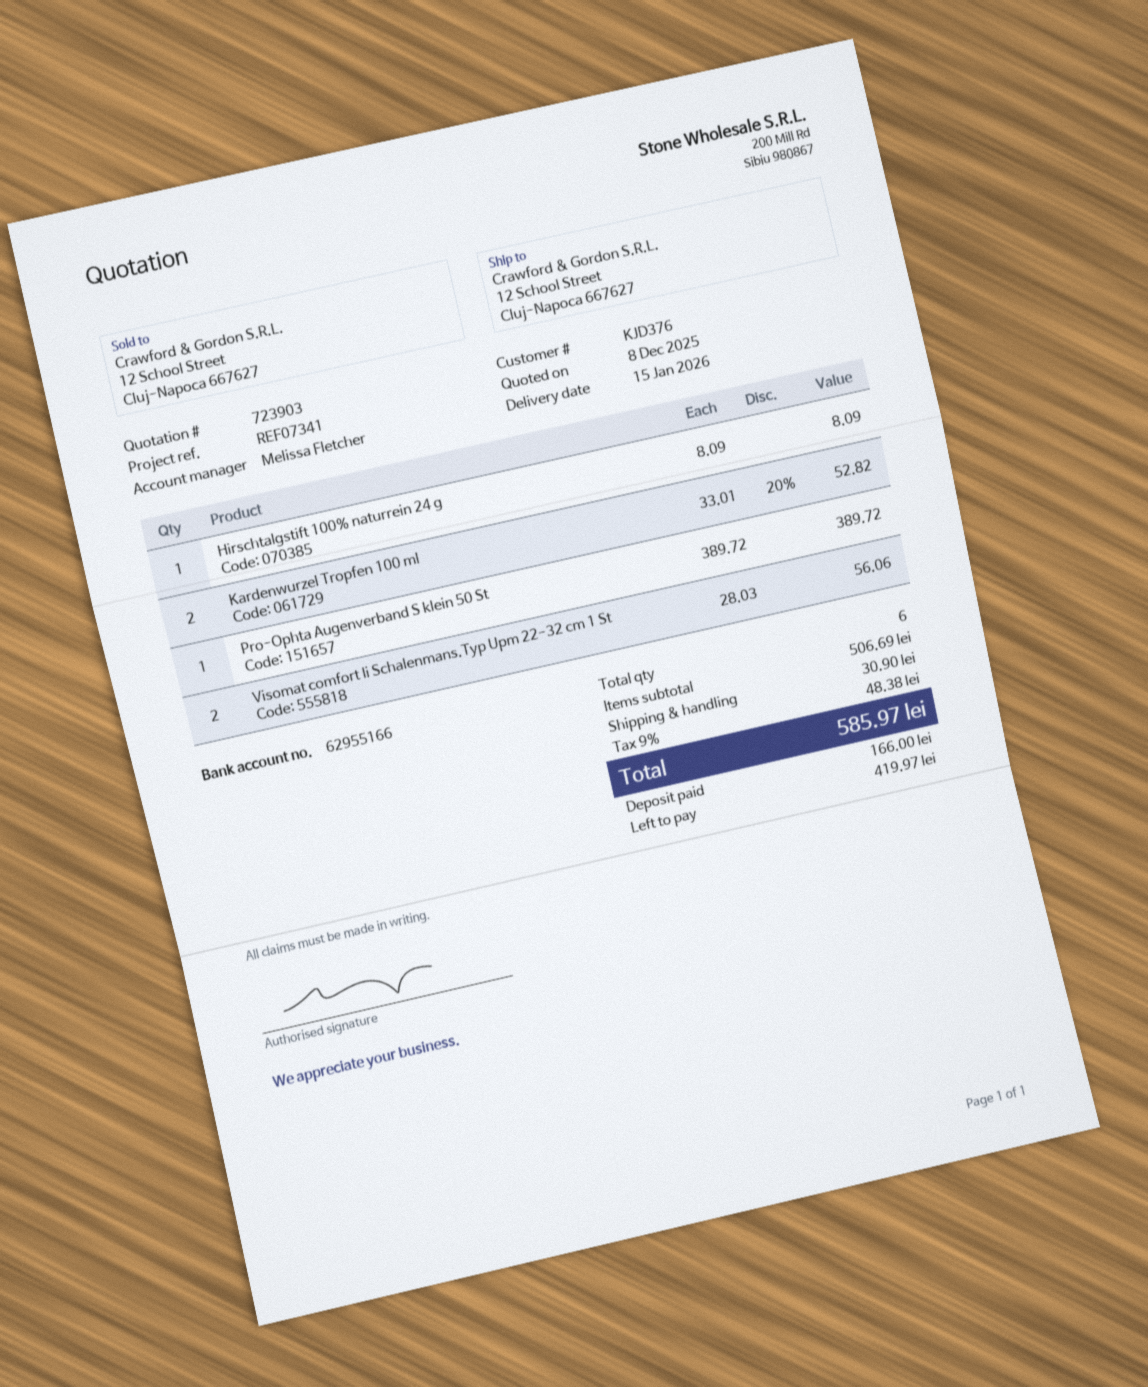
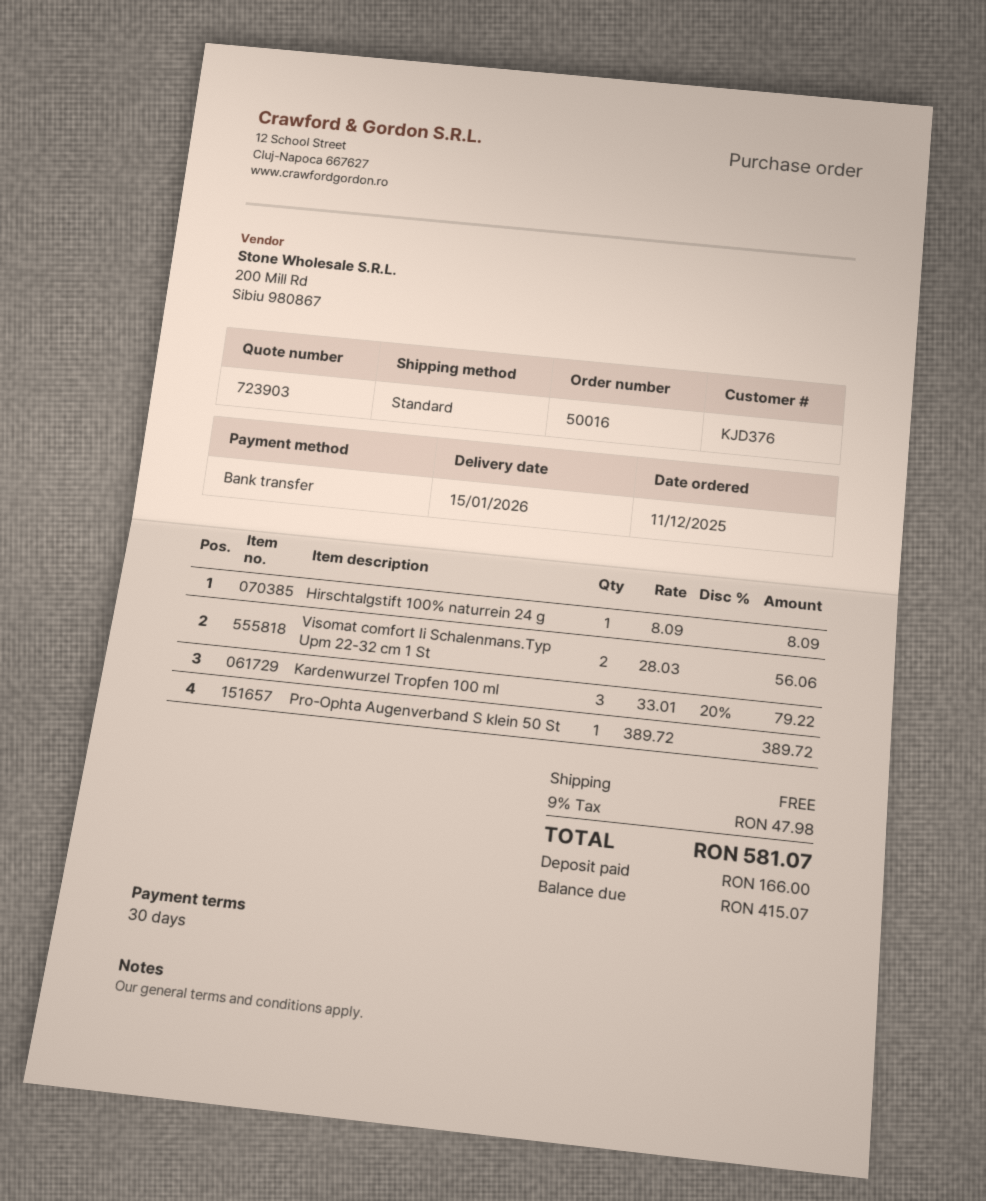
Kardenwurzel Tropfen 100 ml: 2 x 33.01 - 20% = 52.82 -> 3 x 33.01 - 20% = 79.22
shipping: 30.90 -> 0.00
tax: 9% = 48.38 -> 9% = 47.98
total: 585.97 -> 581.07
balance: 419.97 -> 415.07

